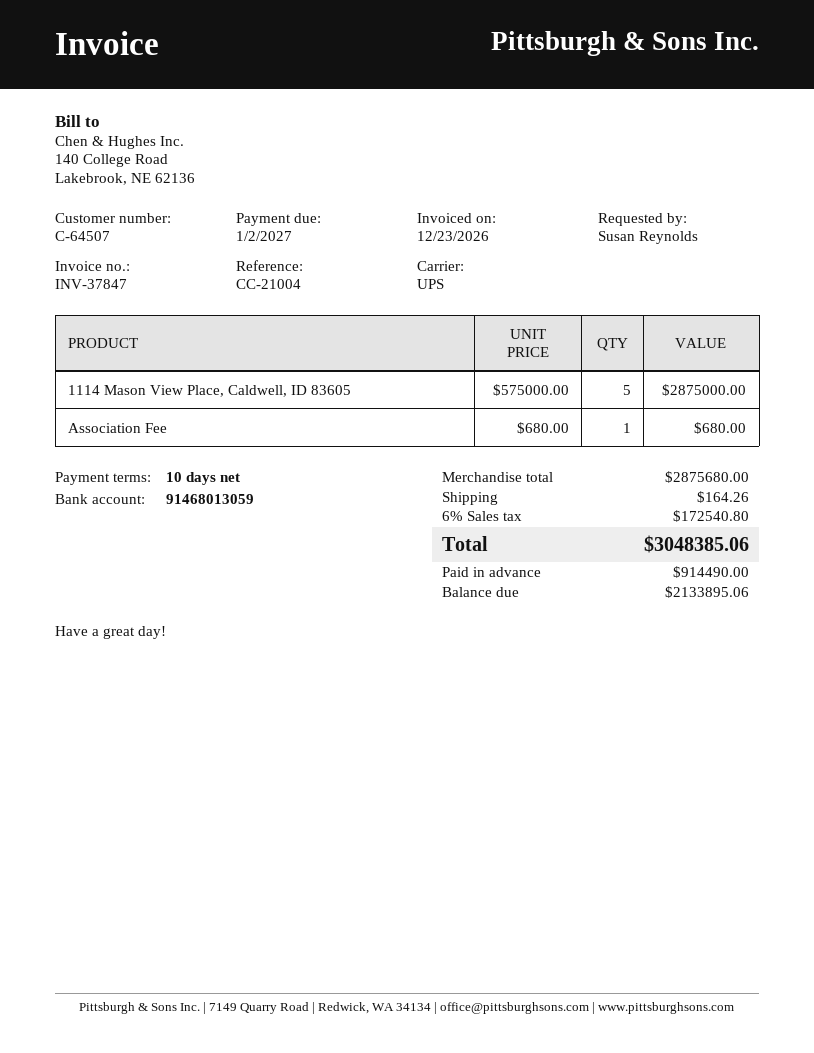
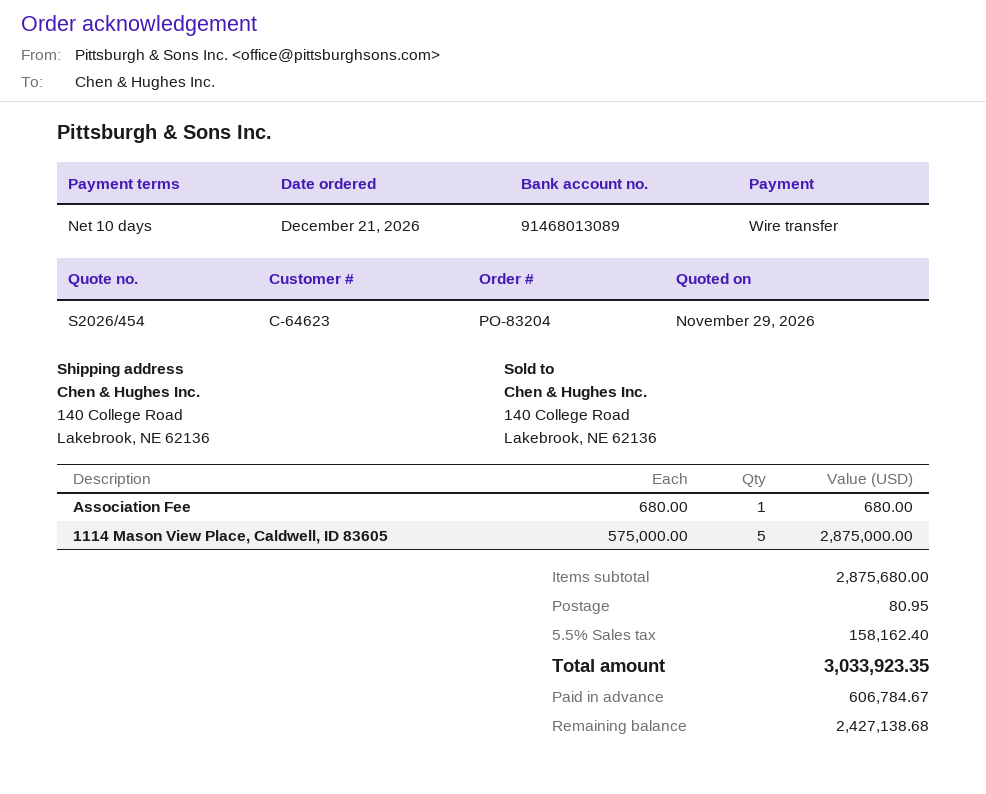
customer number: C-64507 -> C-64623
bank account: 91468013059 -> 91468013089
shipping: 164.26 -> 80.95
tax: 6% = 172540.80 -> 5.5% = 158162.40
total: 3048385.06 -> 3033923.35
deposit: 914490.00 -> 606784.67
balance: 2133895.06 -> 2427138.68

